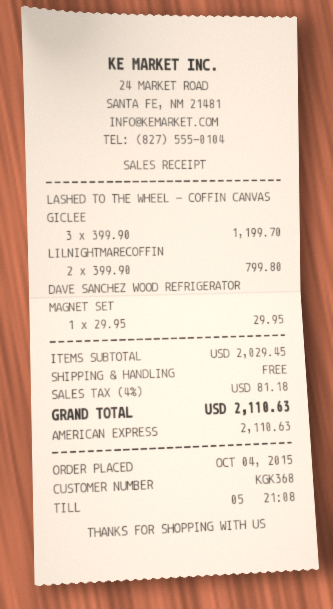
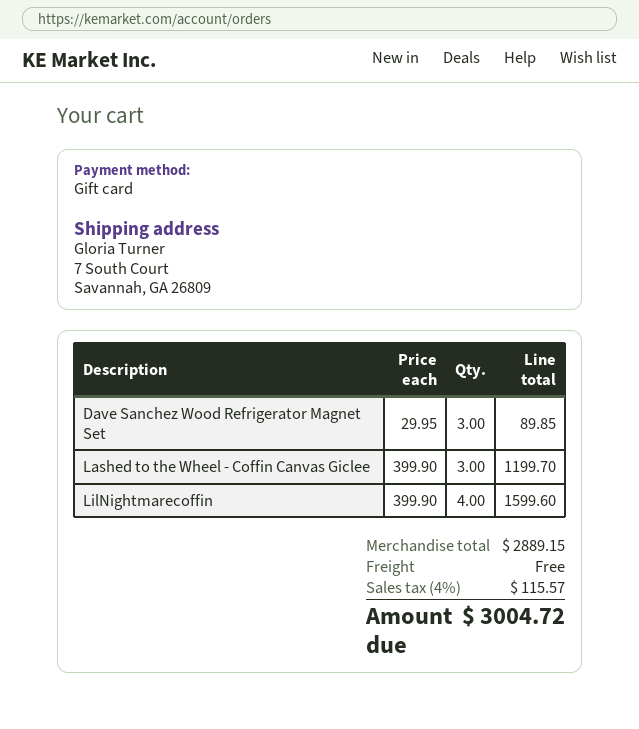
payment method: American Express -> gift card
LILNIGHTMARECOFFIN: 2 x 399.90 = 799.80 -> 4 x 399.90 = 1599.60
DAVE SANCHEZ WOOD REFRIGERATOR MAGNET SET: 1 x 29.95 = 29.95 -> 3 x 29.95 = 89.85
subtotal: 2029.45 -> 2889.15
tax: 4% = 81.18 -> 4% = 115.57
total: 2110.63 -> 3004.72

